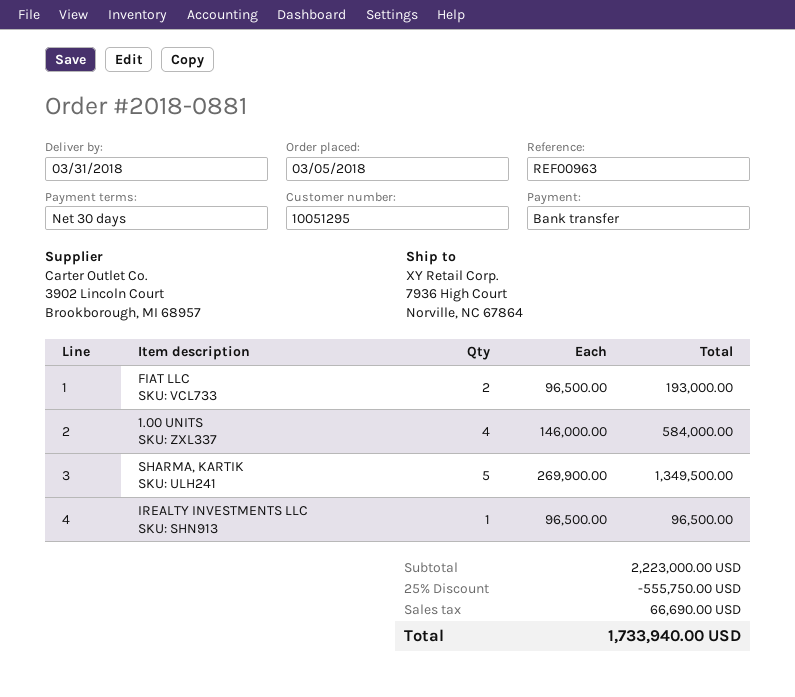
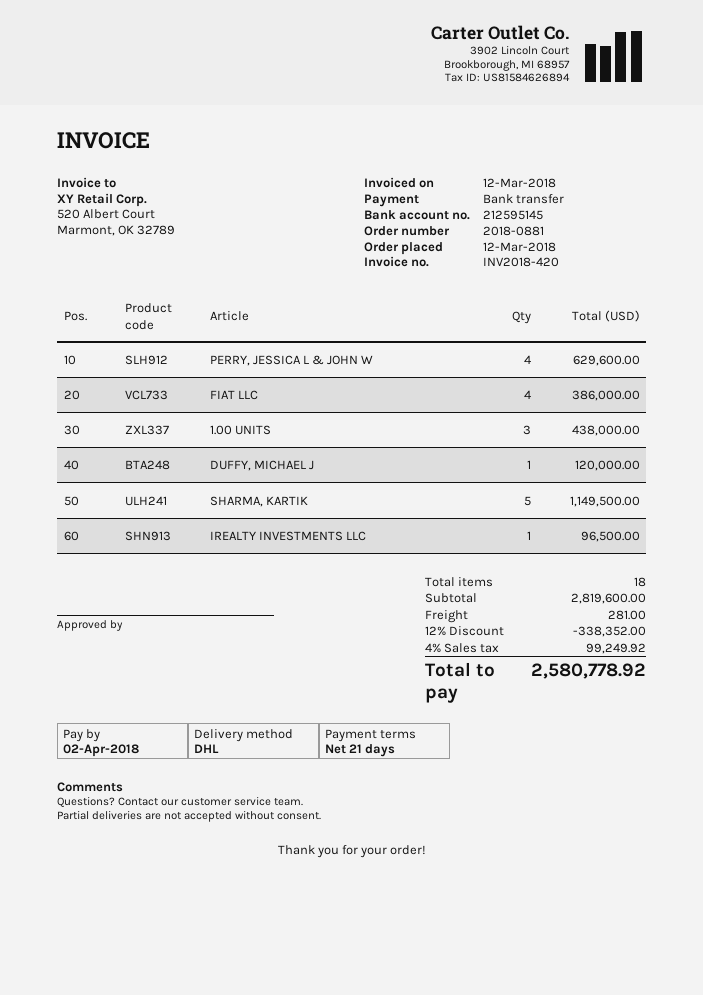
order date: 2018-03-05 -> 2018-03-12
payment terms: 30 days -> 21 days
FIAT LLC: 2 for 193000.00 -> 4 for 386000.00
1.00 UNITS: 4 for 584000.00 -> 3 for 438000.00
SHARMA, KARTIK: 5 for 1349500.00 -> 5 for 1149500.00
PERRY, JESSICA L & JOHN W: none -> 4 for 629600.00
DUFFY, MICHAEL J: none -> 1 for 120000.00
subtotal: 2223000.00 -> 2819600.00
discount: 25% = 555750.00 -> 12% = 338352.00
shipping: none -> 281.00
tax: 66690.00 -> 99249.92
total: 1733940.00 -> 2580778.92

